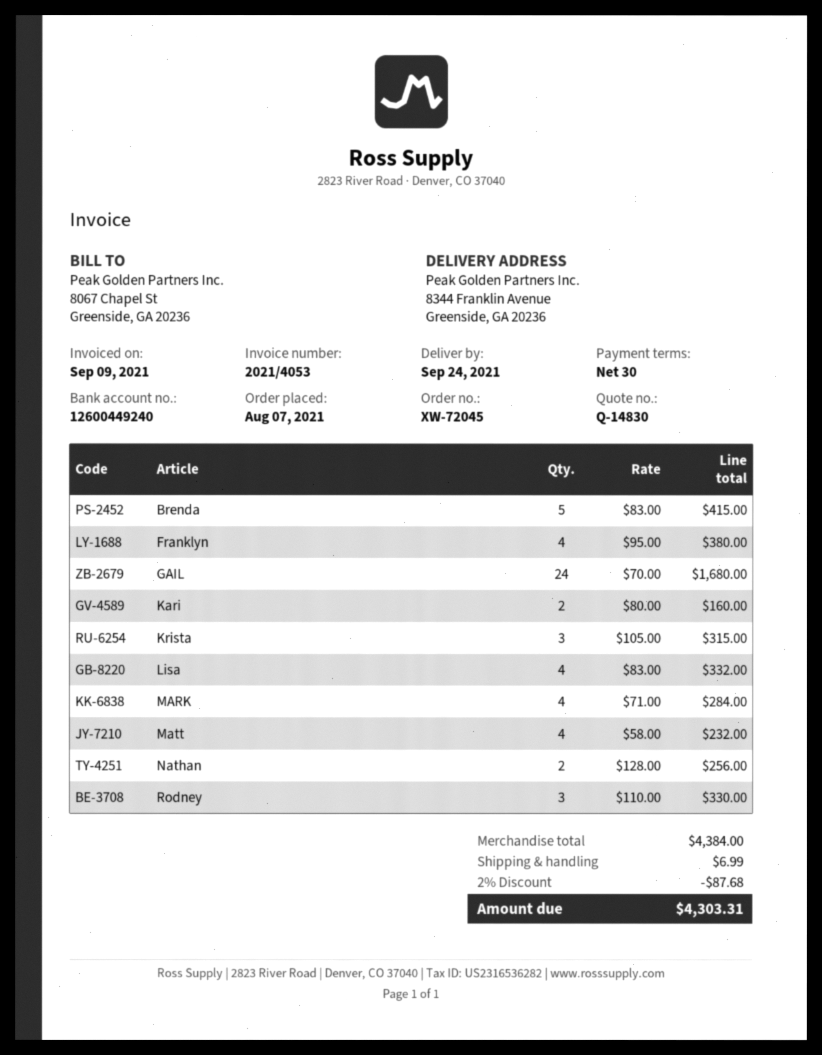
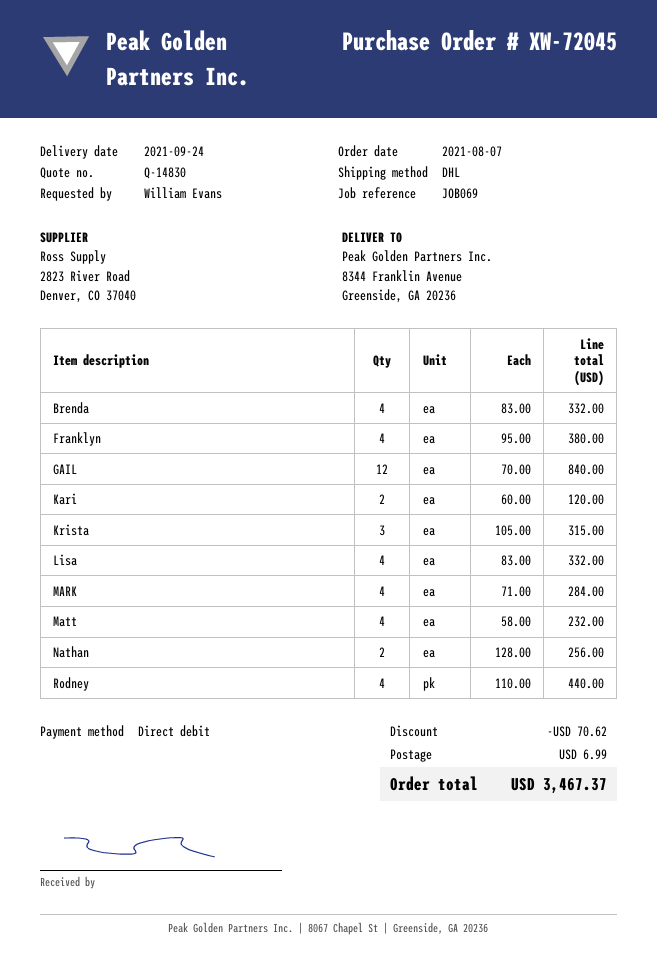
Brenda: 5 x 83.00 = 415.00 -> 4 x 83.00 = 332.00
GAIL: 24 x 70.00 = 1680.00 -> 12 x 70.00 = 840.00
Kari: 2 x 80.00 = 160.00 -> 2 x 60.00 = 120.00
Rodney: 3 x 110.00 = 330.00 -> 4 x 110.00 = 440.00
discount: 87.68 -> 70.62
total: 4303.31 -> 3467.37

